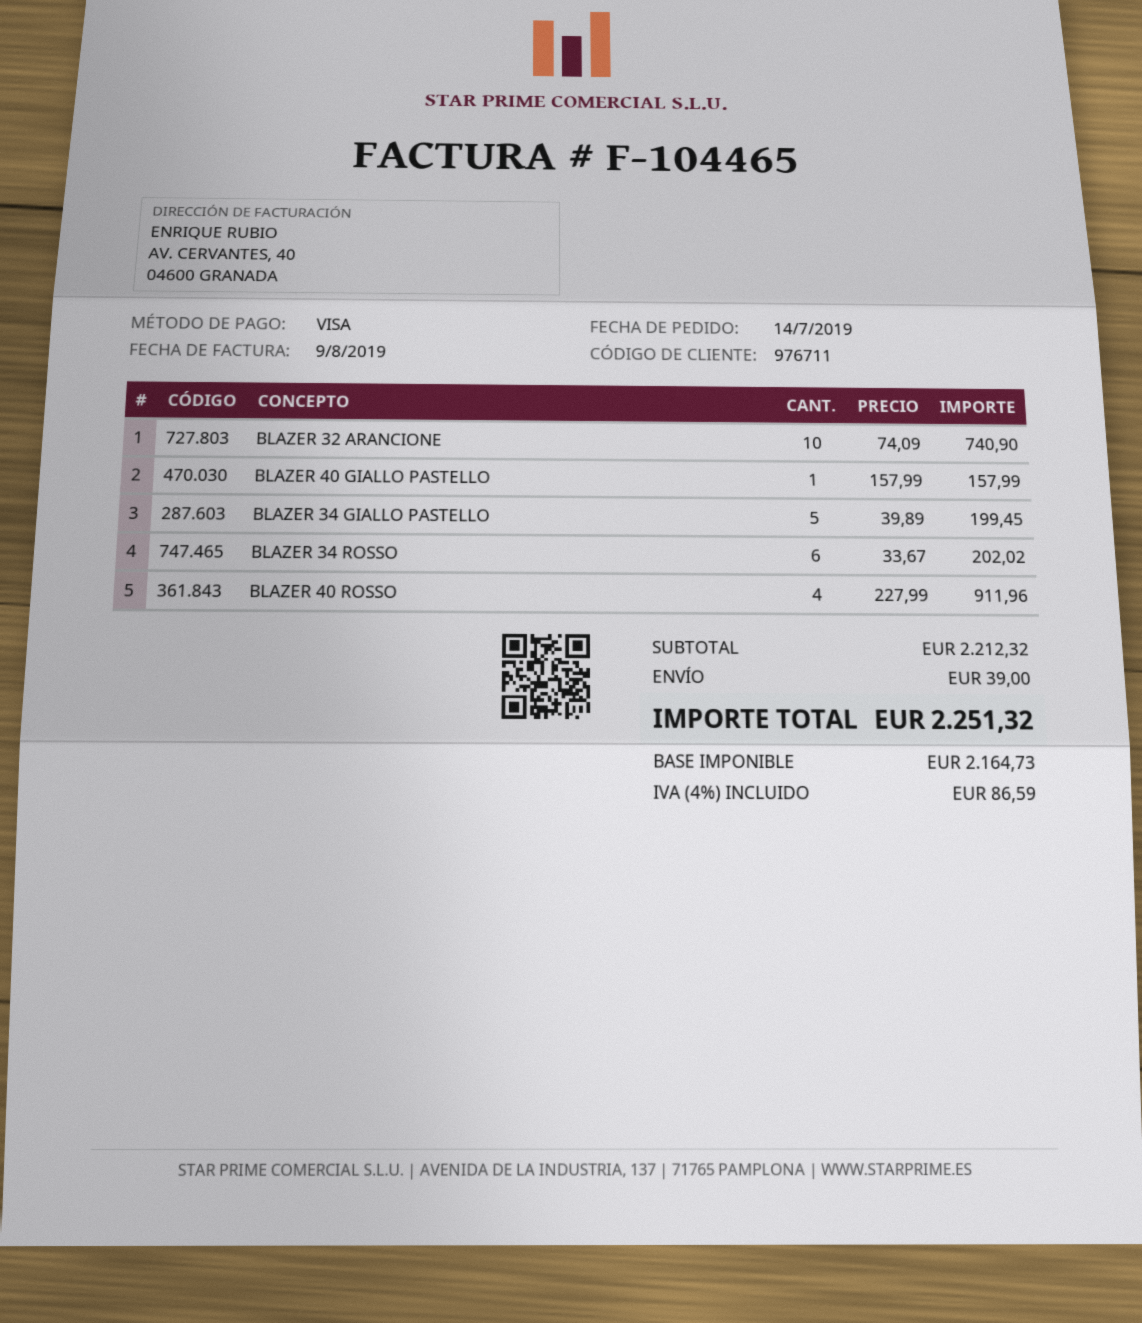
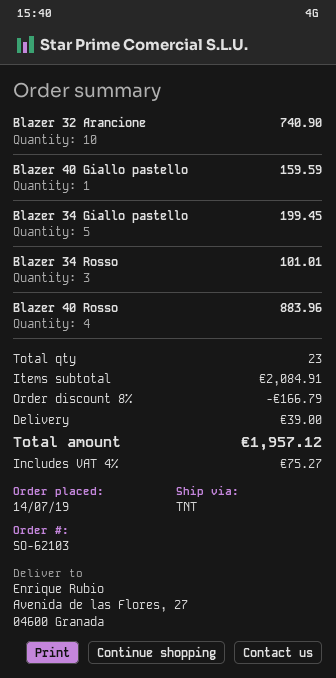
BLAZER 40 GIALLO PASTELLO: 1 for 157.99 -> 1 for 159.59
BLAZER 34 ROSSO: 6 for 202.02 -> 3 for 101.01
BLAZER 40 ROSSO: 4 for 911.96 -> 4 for 883.96
subtotal: 2212.32 -> 2084.91
discount: none -> 8% = 166.79
tax: 4% = 86.59 -> 4% = 75.27
total: 2251.32 -> 1957.12

